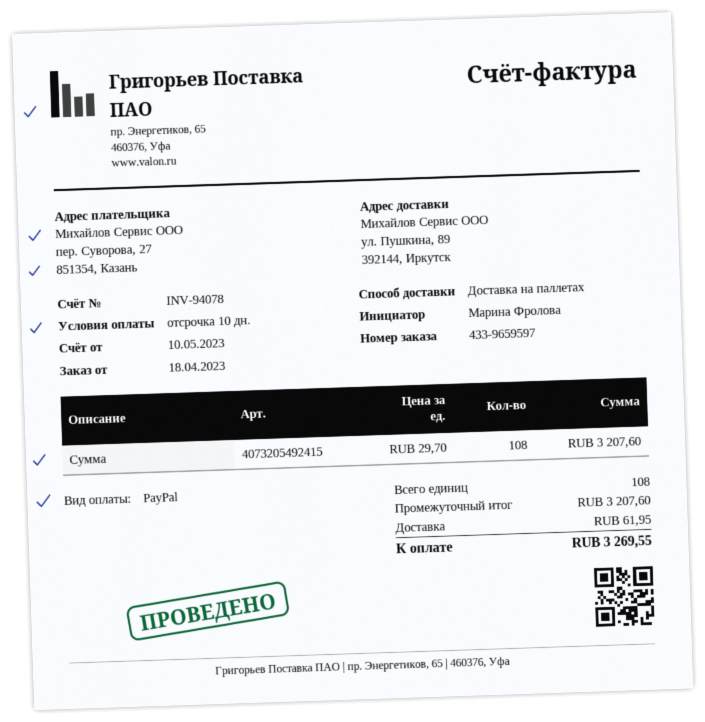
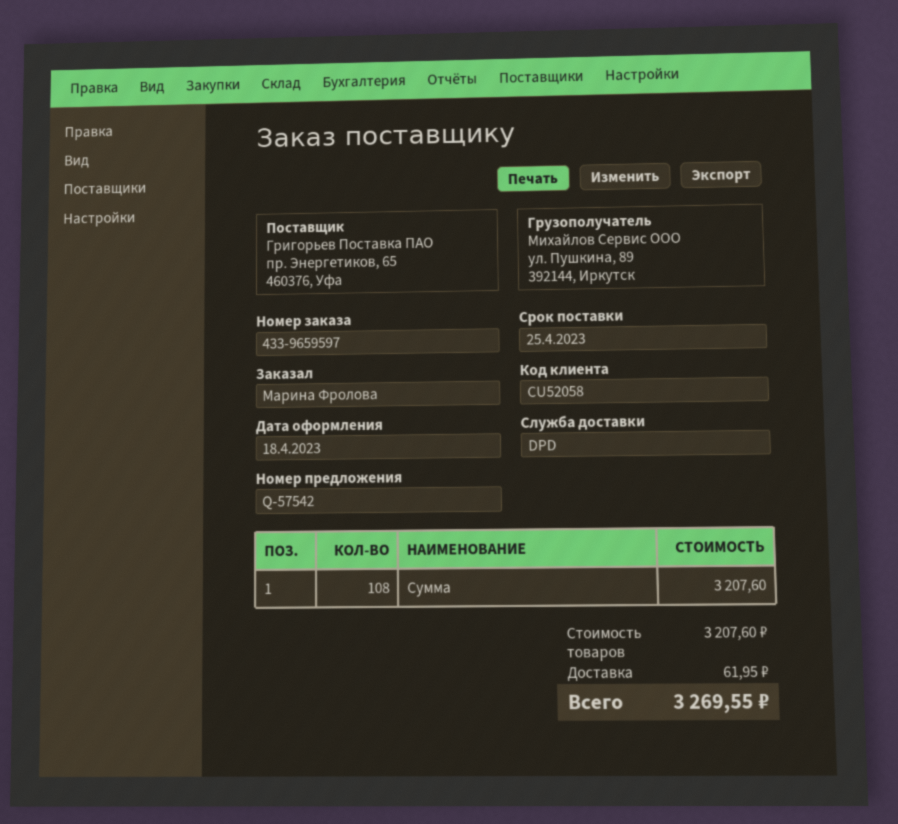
shipping method: pallet freight -> DPD

